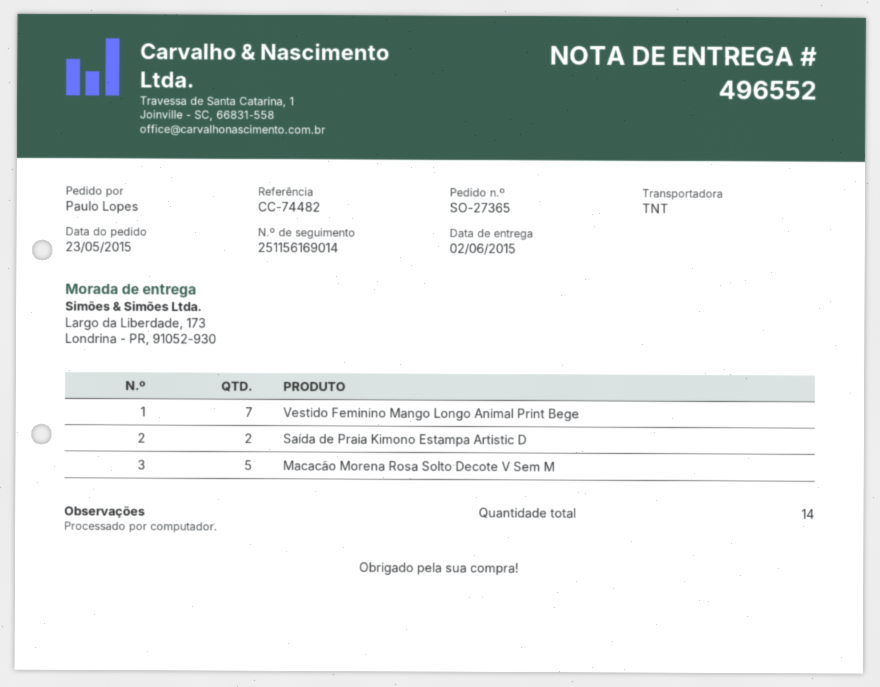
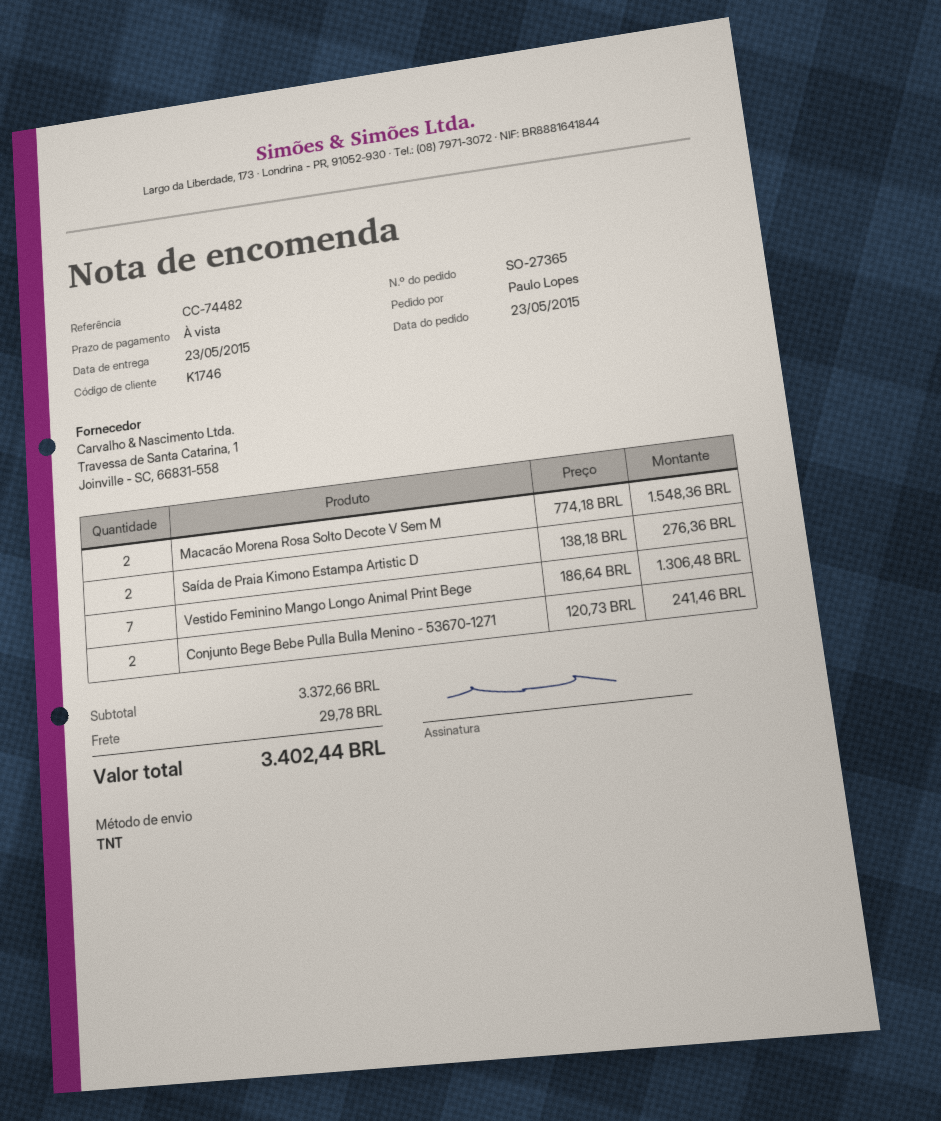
delivery date: 2015-06-02 -> 2015-05-23
Macacão Morena Rosa Solto Decote V Sem M: 5 -> 2
Conjunto Bege Bebe Pulla Bulla Menino - 53670-1271: none -> 2

